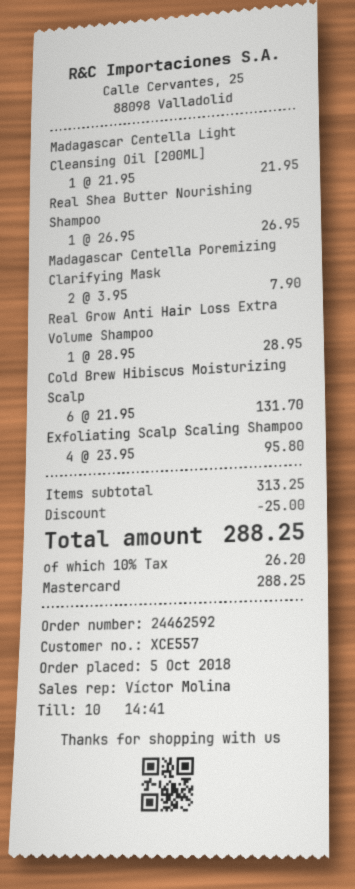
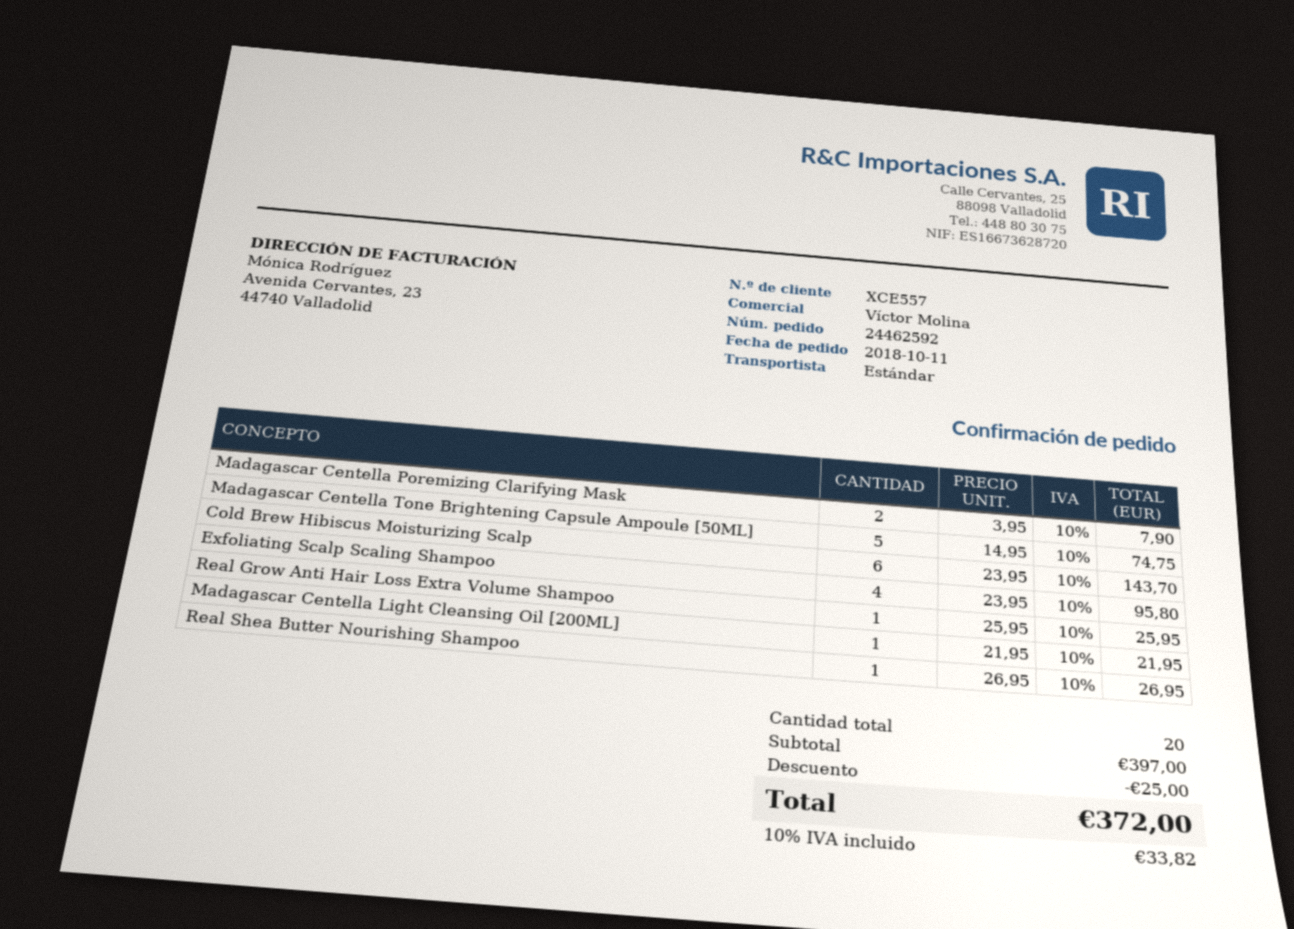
order date: 2018-10-05 -> 2018-10-11
Real Grow Anti Hair Loss Extra Volume Shampoo: 1 x 28.95 = 28.95 -> 1 x 25.95 = 25.95
Cold Brew Hibiscus Moisturizing Scalp: 6 x 21.95 = 131.70 -> 6 x 23.95 = 143.70
Madagascar Centella Tone Brightening Capsule Ampoule [50ML]: none -> 5 x 14.95 = 74.75
subtotal: 313.25 -> 397.00
tax: 10% = 26.20 -> 10% = 33.82
total: 288.25 -> 372.00

